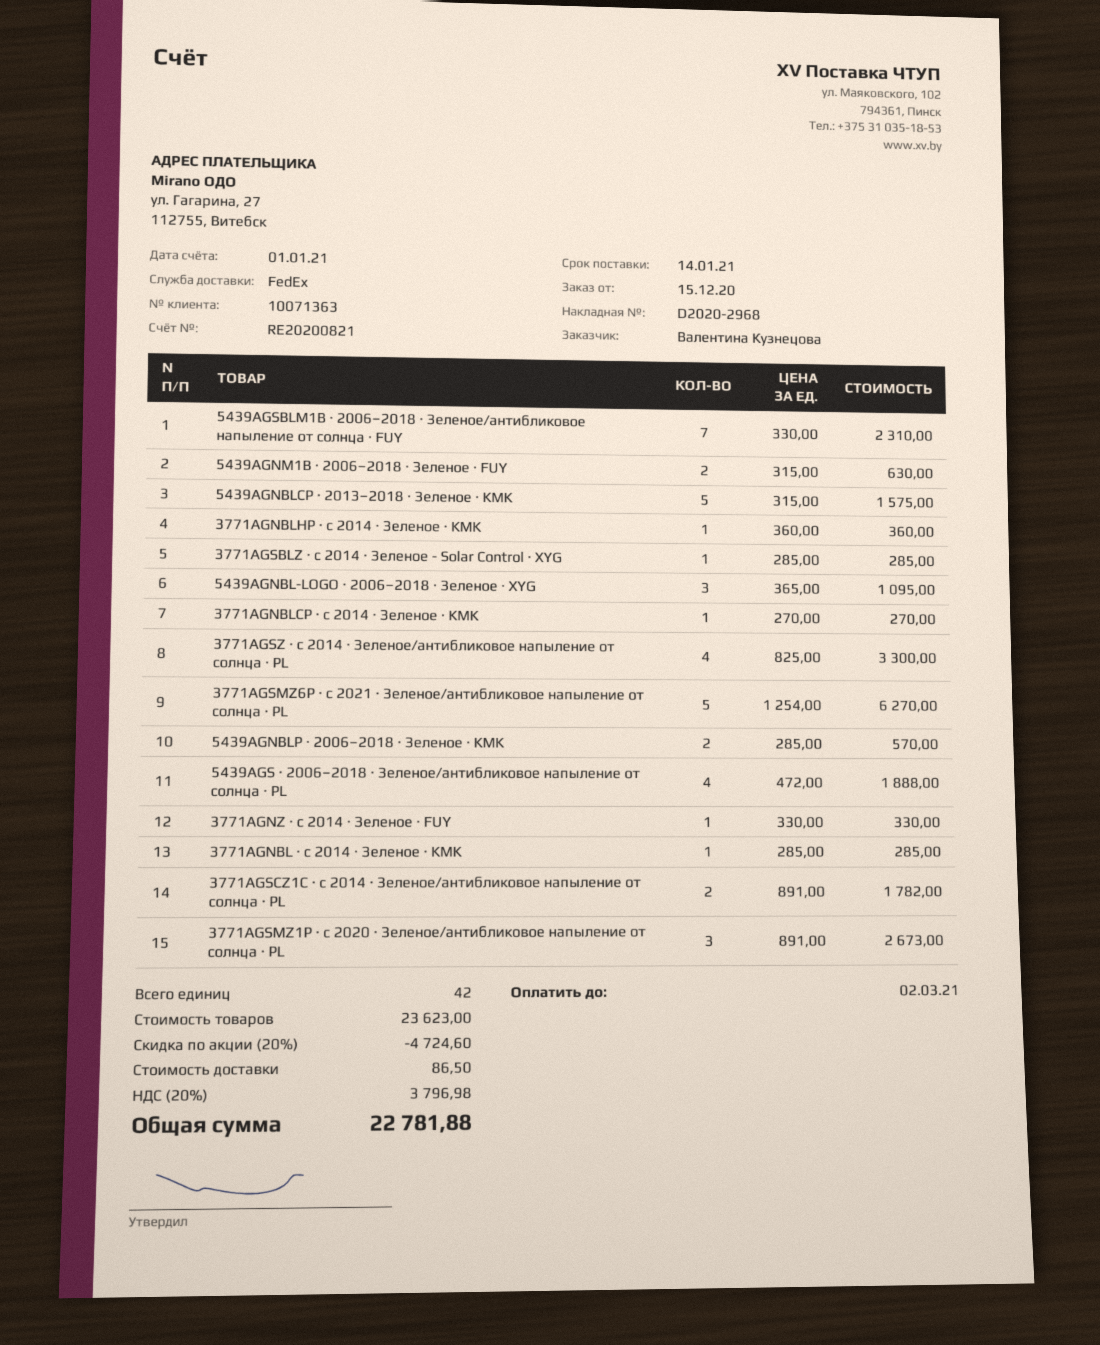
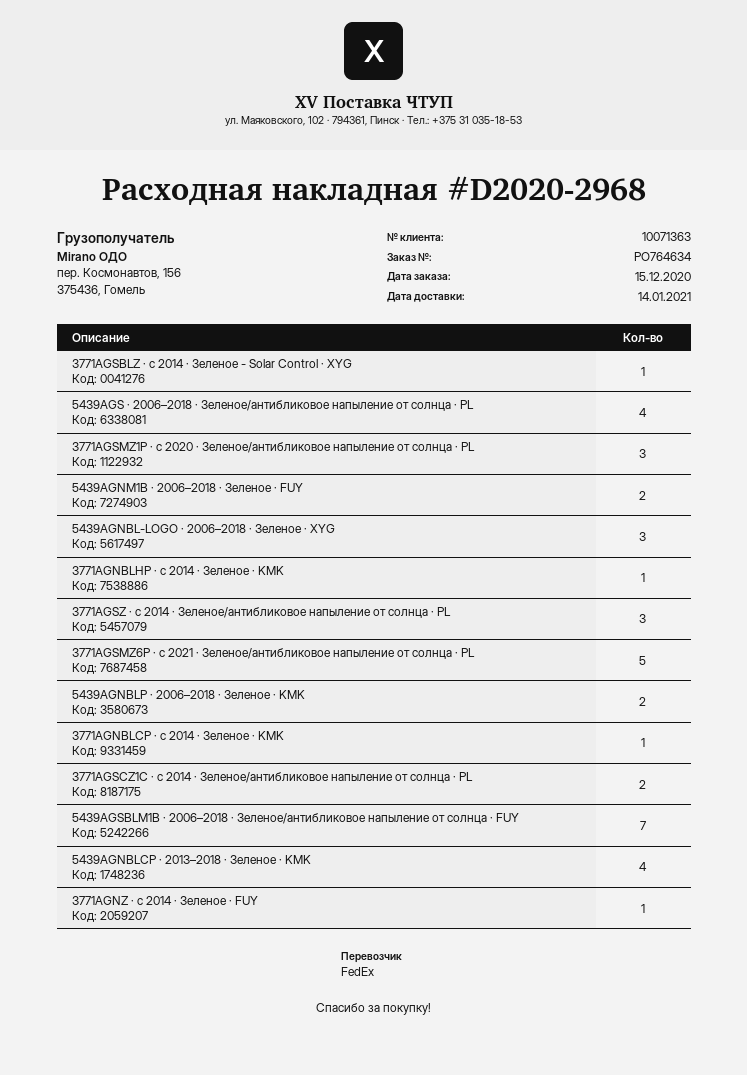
5439AGNBLCP · 2013–2018 · Зеленое · KMK: 5 -> 4
3771AGSZ · с 2014 · Зеленое/антибликовое напыление от солнца · PL: 4 -> 3
3771AGNBL · с 2014 · Зеленое · KMK: 1 -> none

